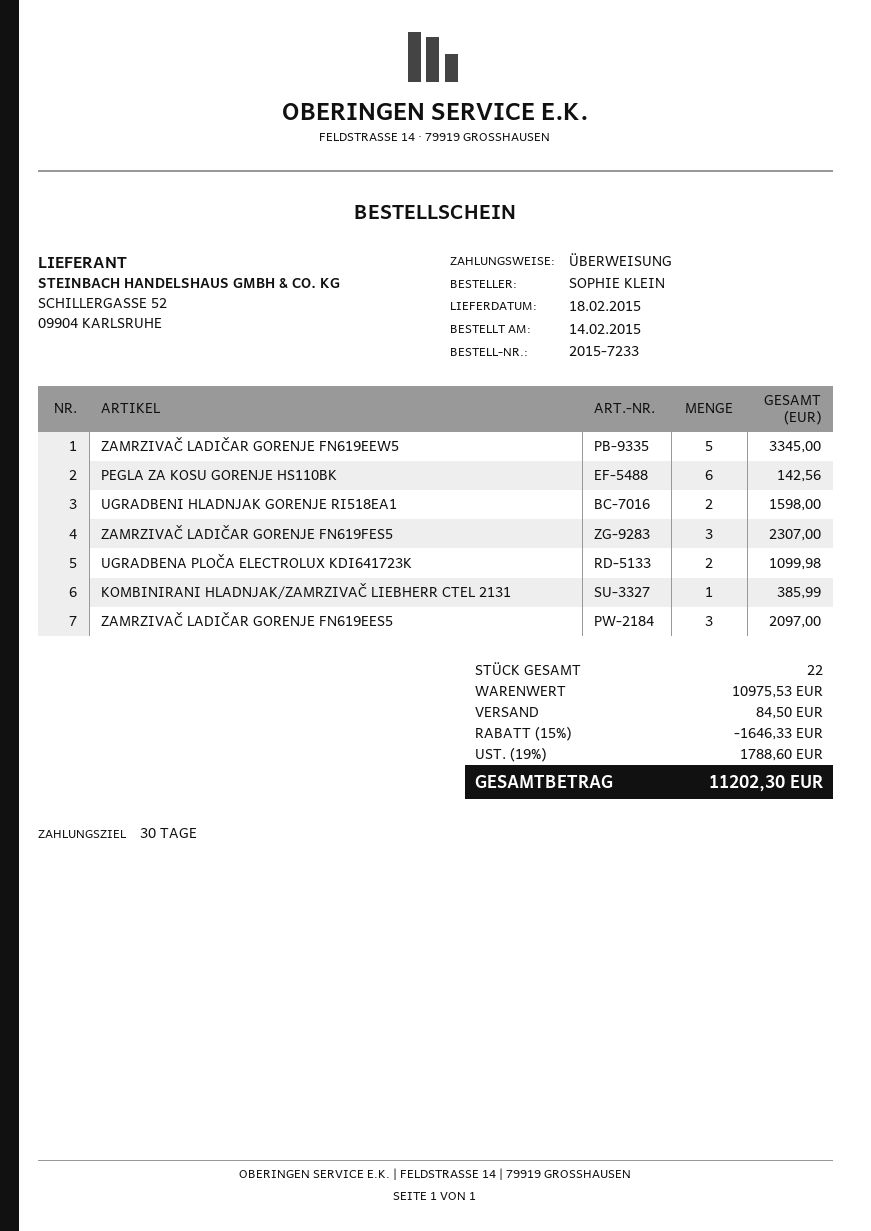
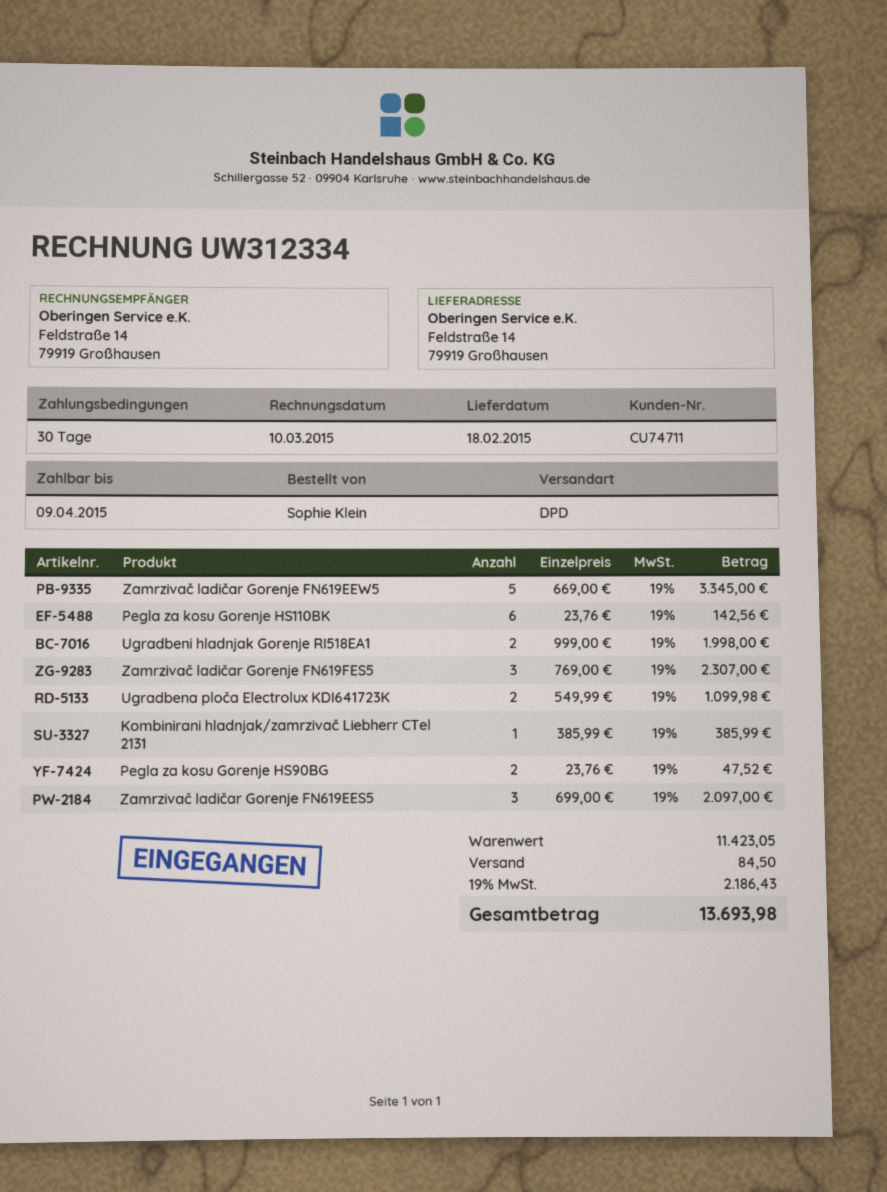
UGRADBENI HLADNJAK GORENJE RI518EA1: 2 for 1598.00 -> 2 for 1998.00
Pegla za kosu Gorenje HS90BG: none -> 2 for 47.52
subtotal: 10975.53 -> 11423.05
discount: 15% = 1646.33 -> none
tax: 19% = 1788.60 -> 19% = 2186.43
total: 11202.30 -> 13693.98

